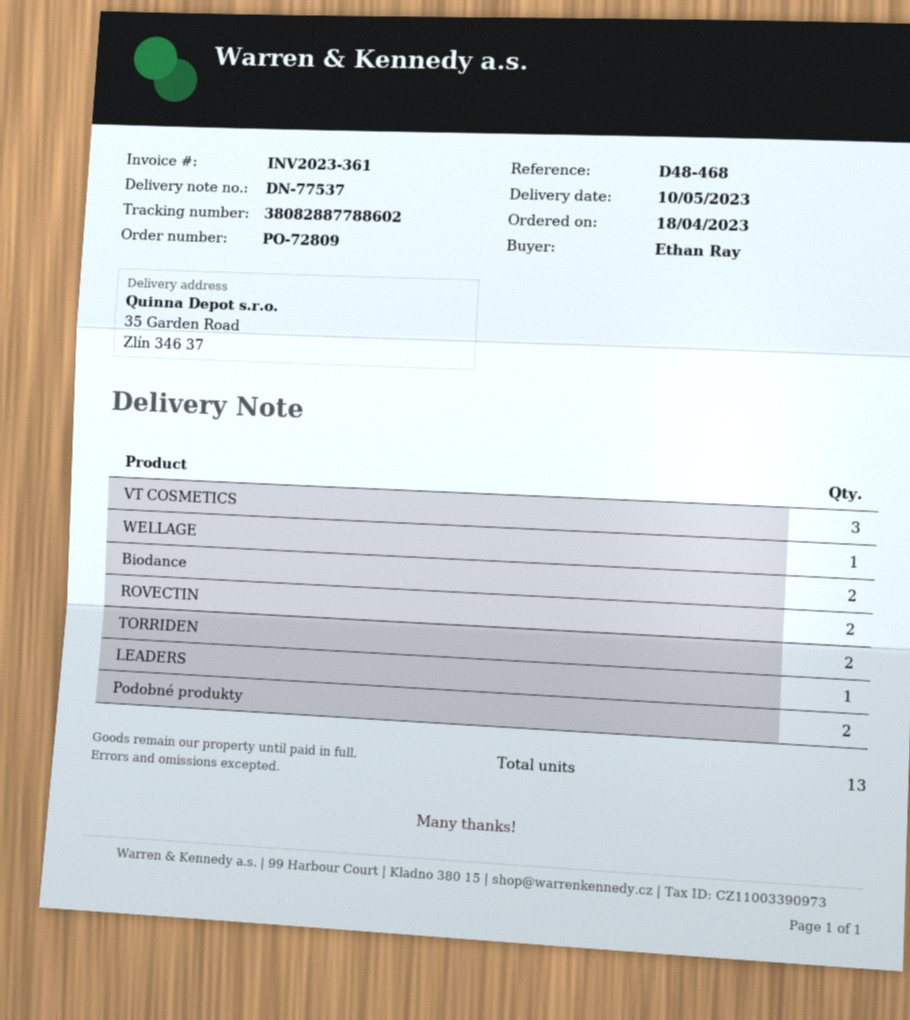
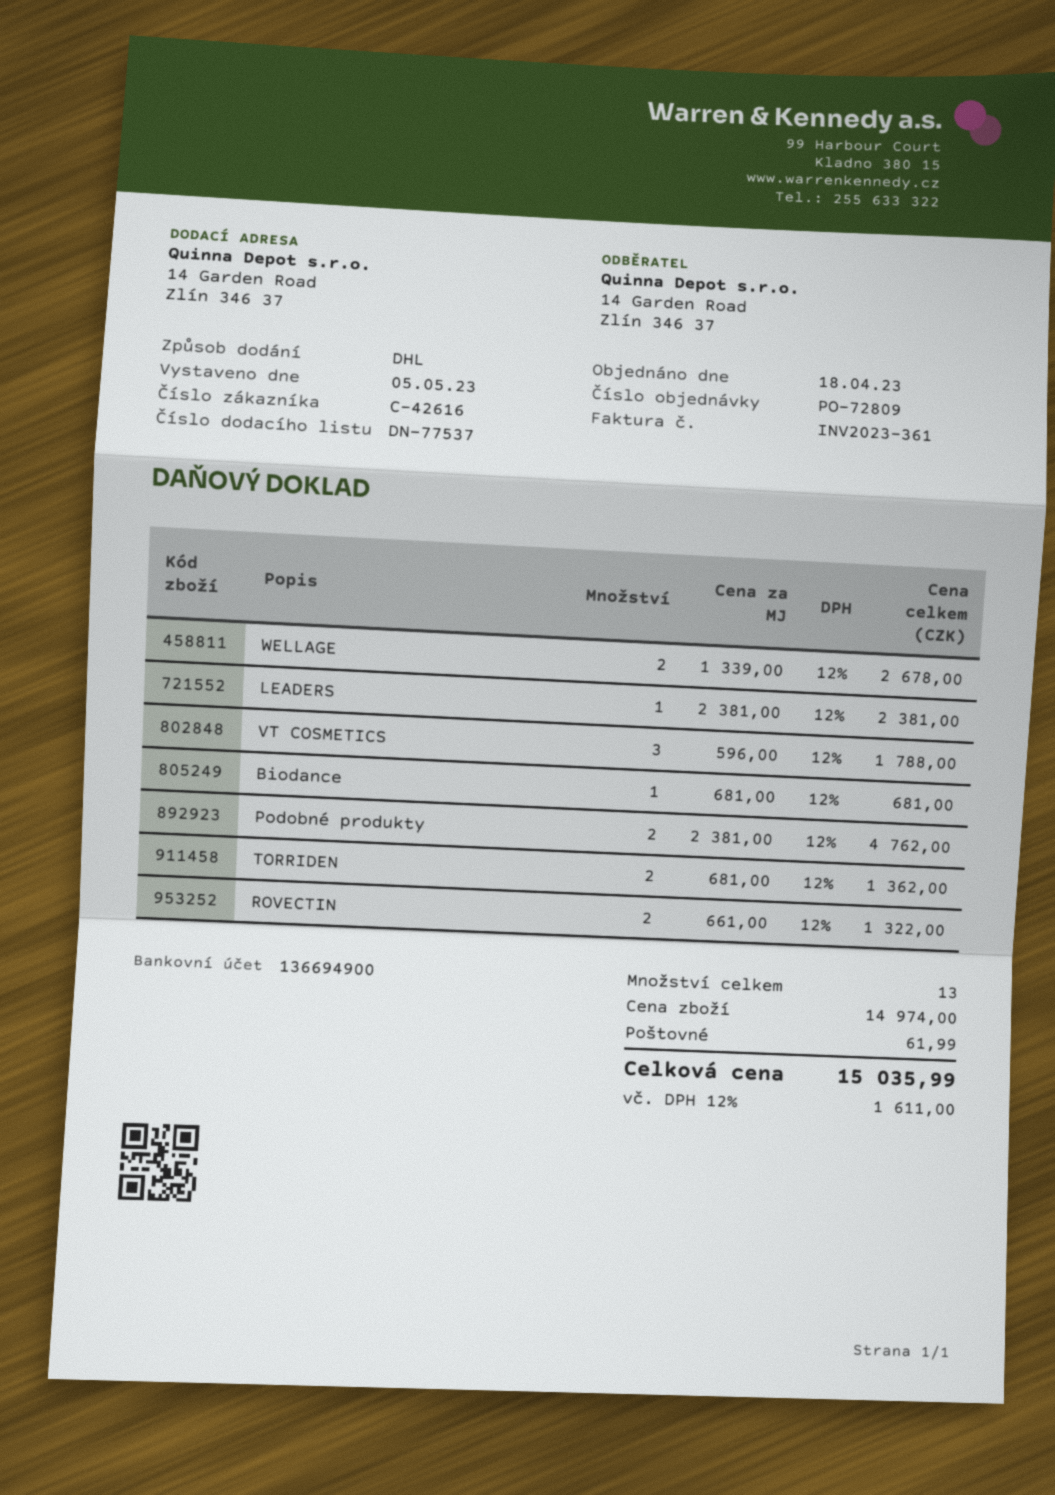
ship to: 35 Garden Road, Zlín 346 37 -> 14 Garden Road, Zlín 346 37
WELLAGE: 1 -> 2
Biodance: 2 -> 1

